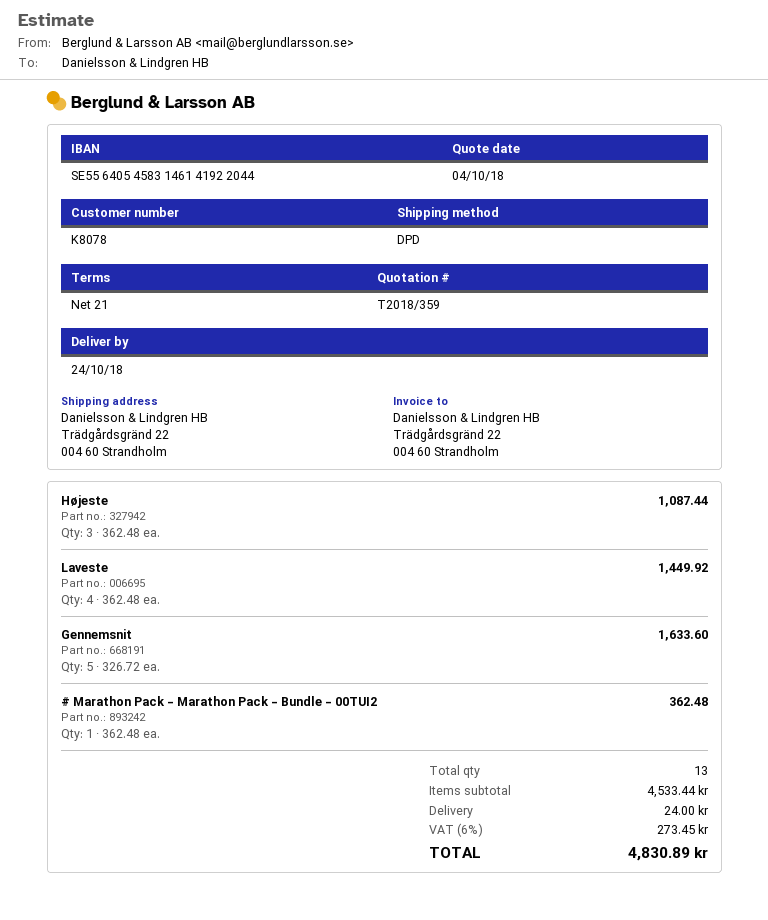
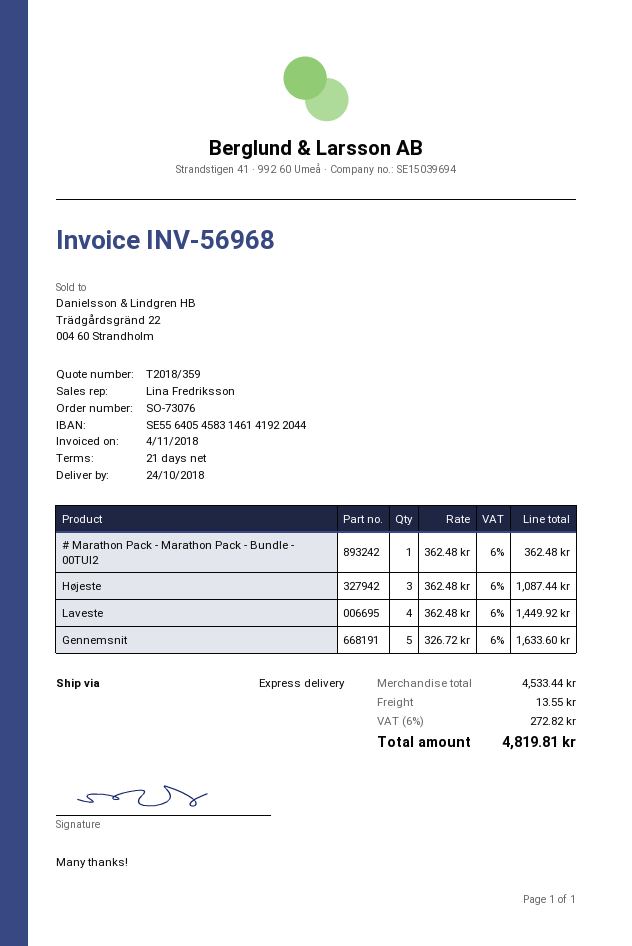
shipping method: DPD -> express
shipping: 24.00 -> 13.55
tax: 6% = 273.45 -> 6% = 272.82
total: 4830.89 -> 4819.81

